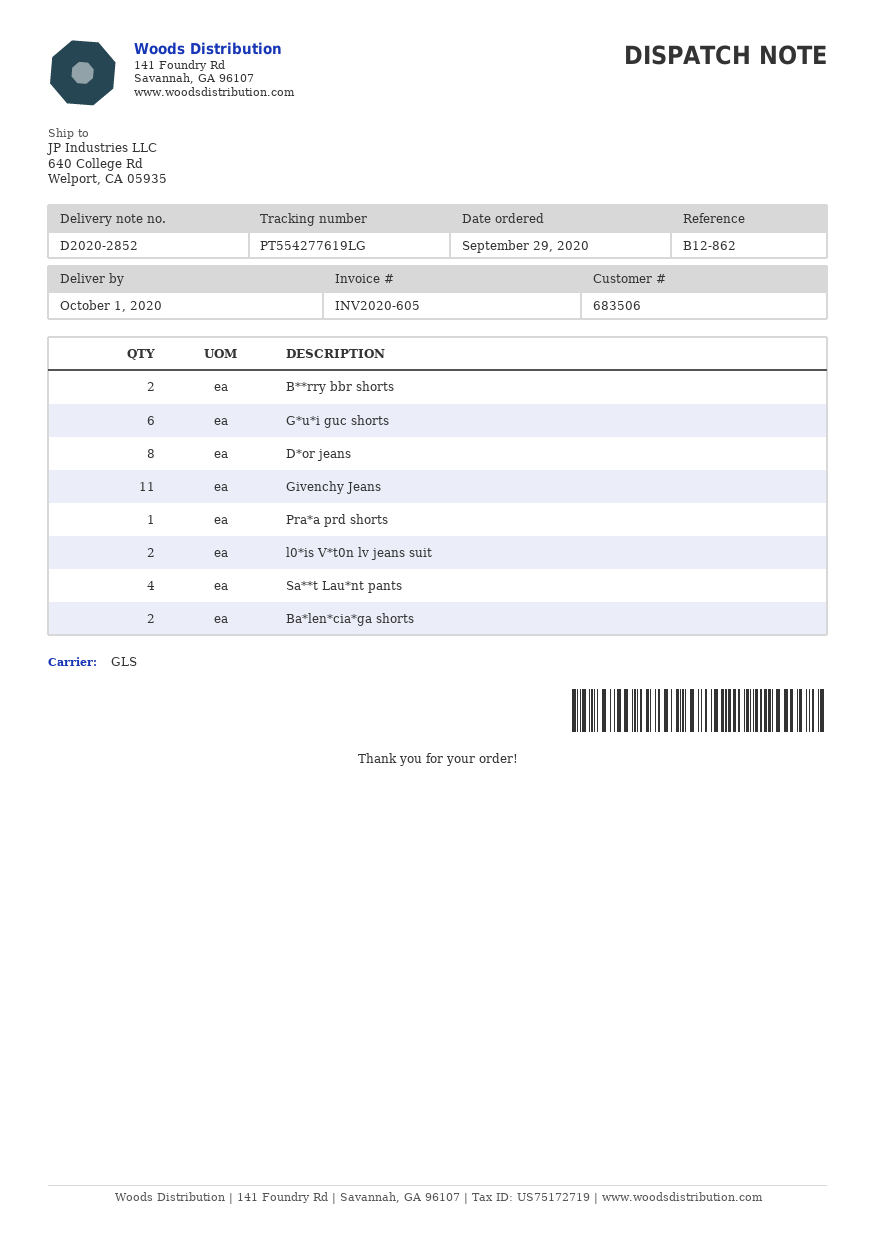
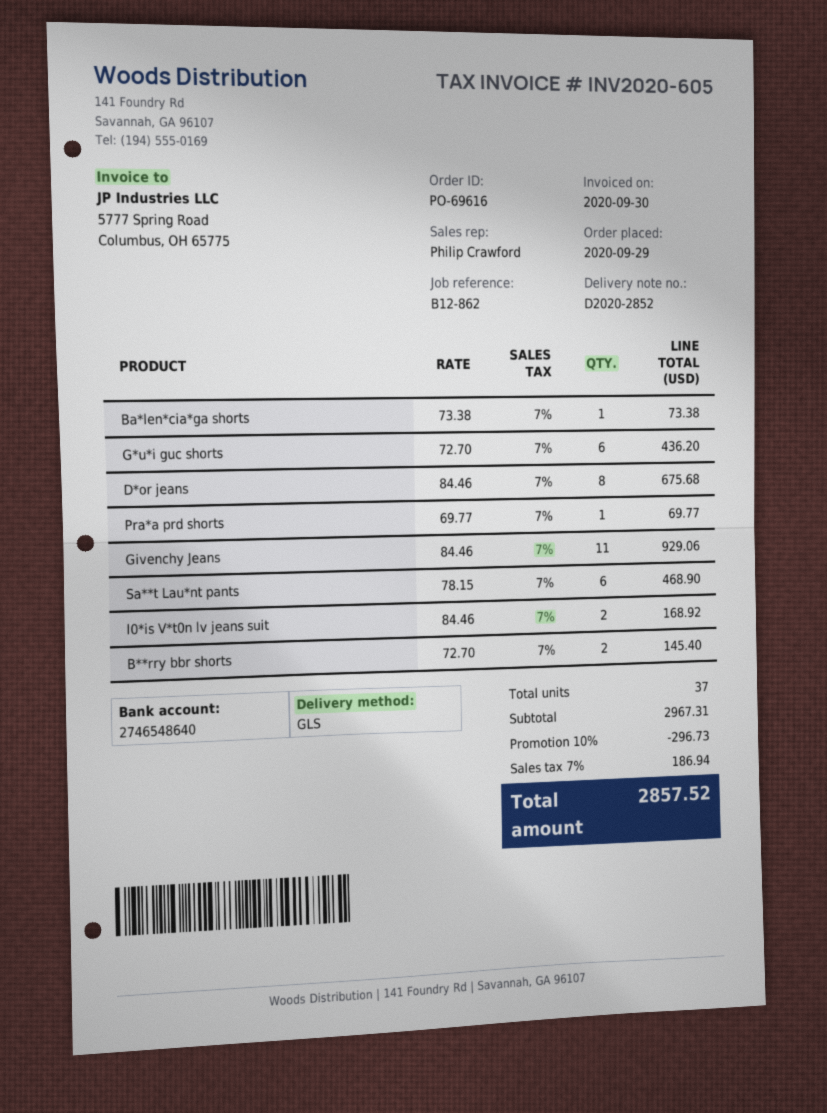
Sa**t Lau*nt pants: 4 -> 6
Ba*len*cia*ga shorts: 2 -> 1

